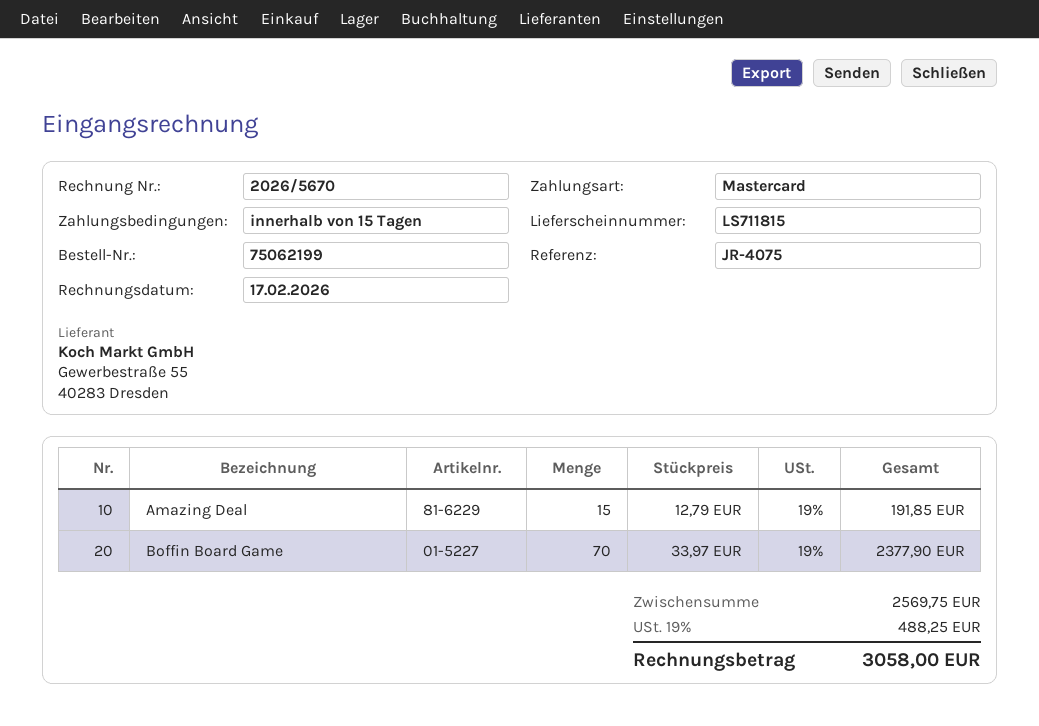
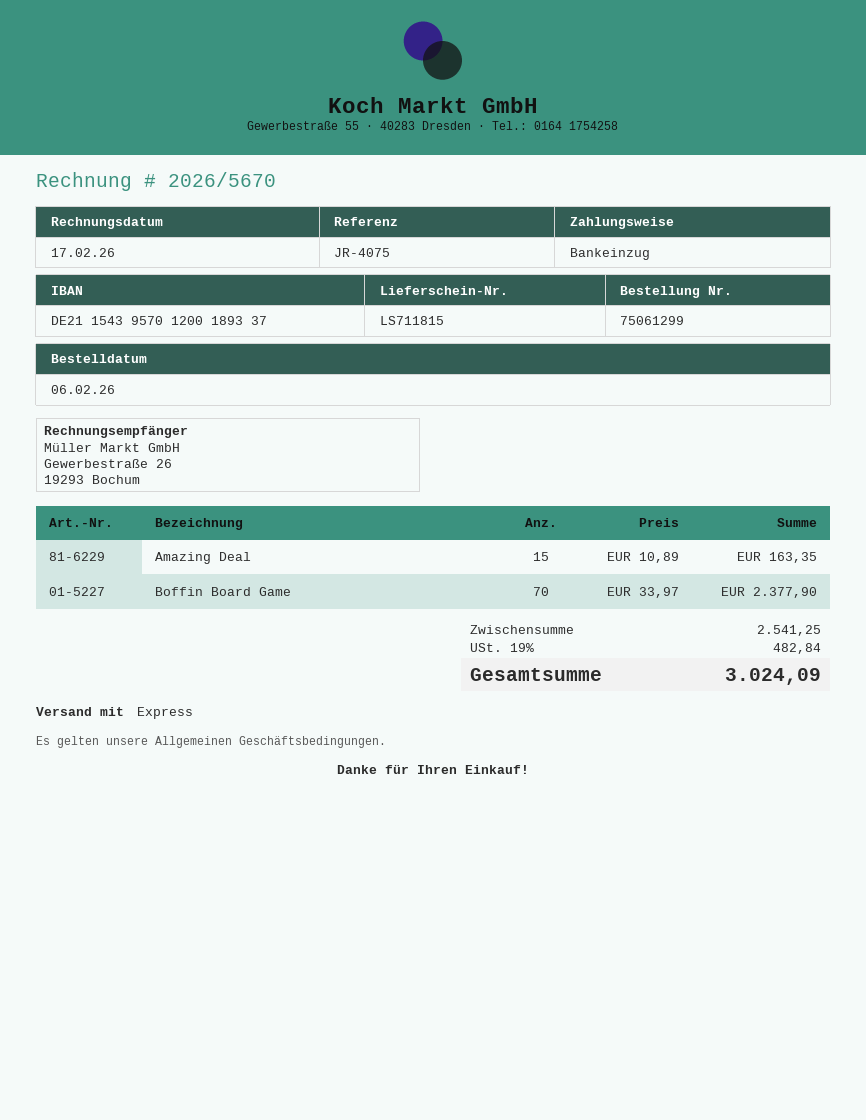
order number: 75062199 -> 75061299
payment method: Mastercard -> direct debit
Amazing Deal: 15 x 12.79 = 191.85 -> 15 x 10.89 = 163.35
subtotal: 2569.75 -> 2541.25
tax: 19% = 488.25 -> 19% = 482.84
total: 3058.00 -> 3024.09

